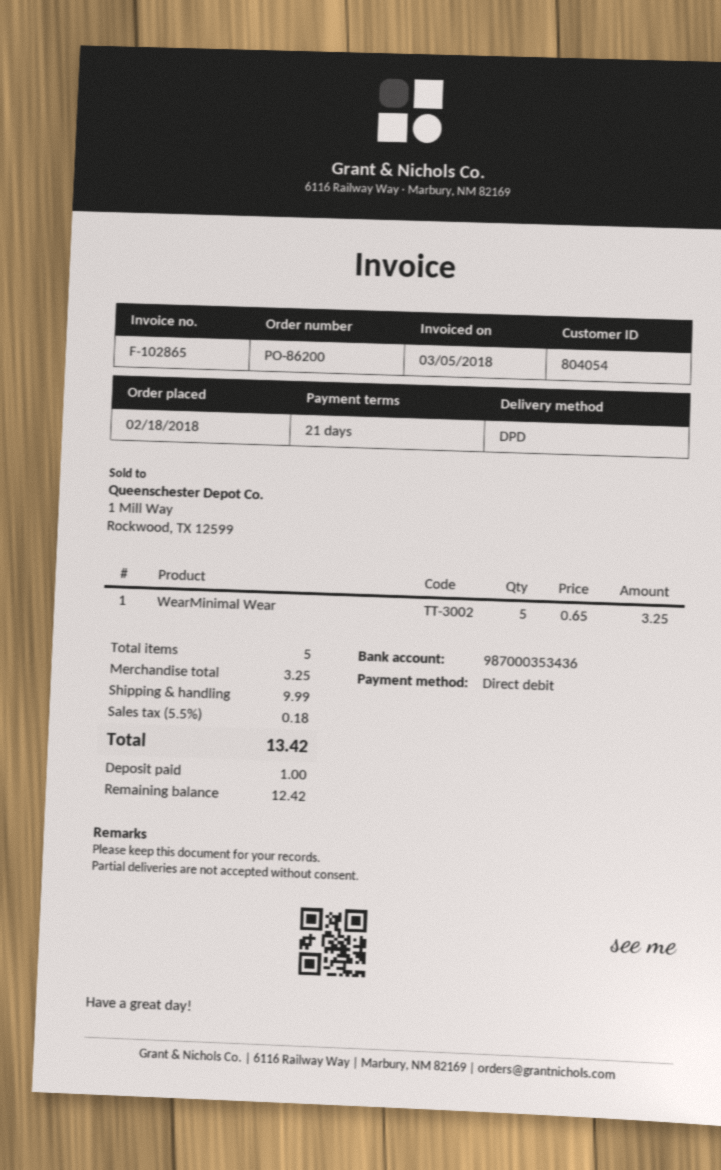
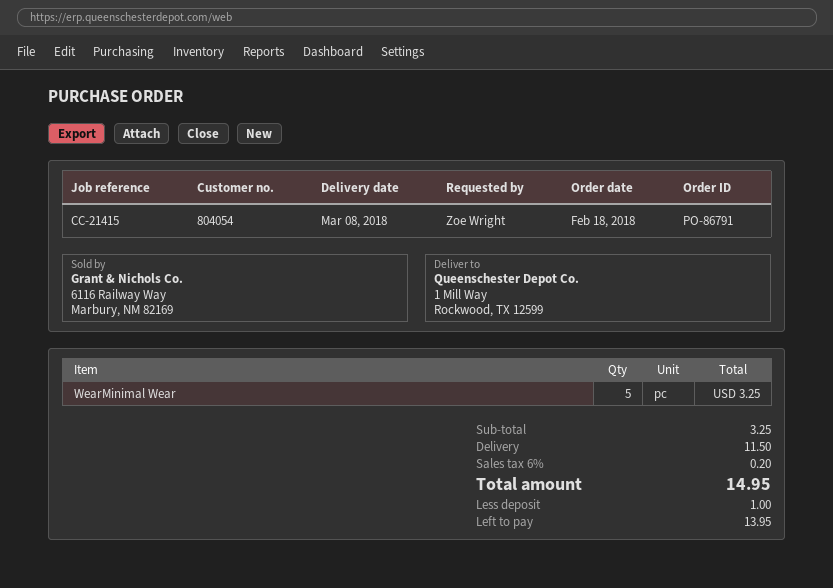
order number: PO-86200 -> PO-86791
shipping: 9.99 -> 11.50
tax: 5.5% = 0.18 -> 6% = 0.20
total: 13.42 -> 14.95
balance: 12.42 -> 13.95

